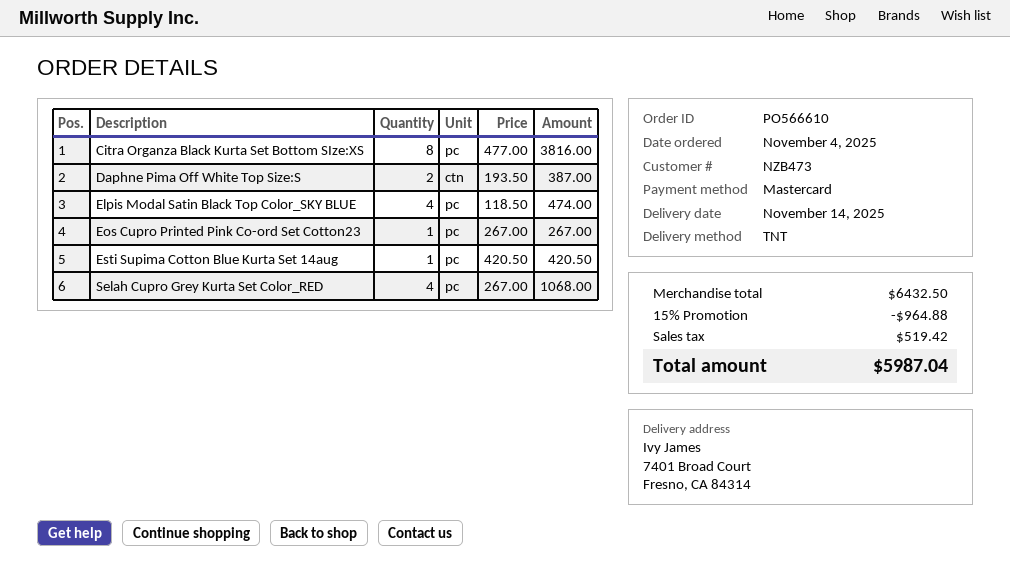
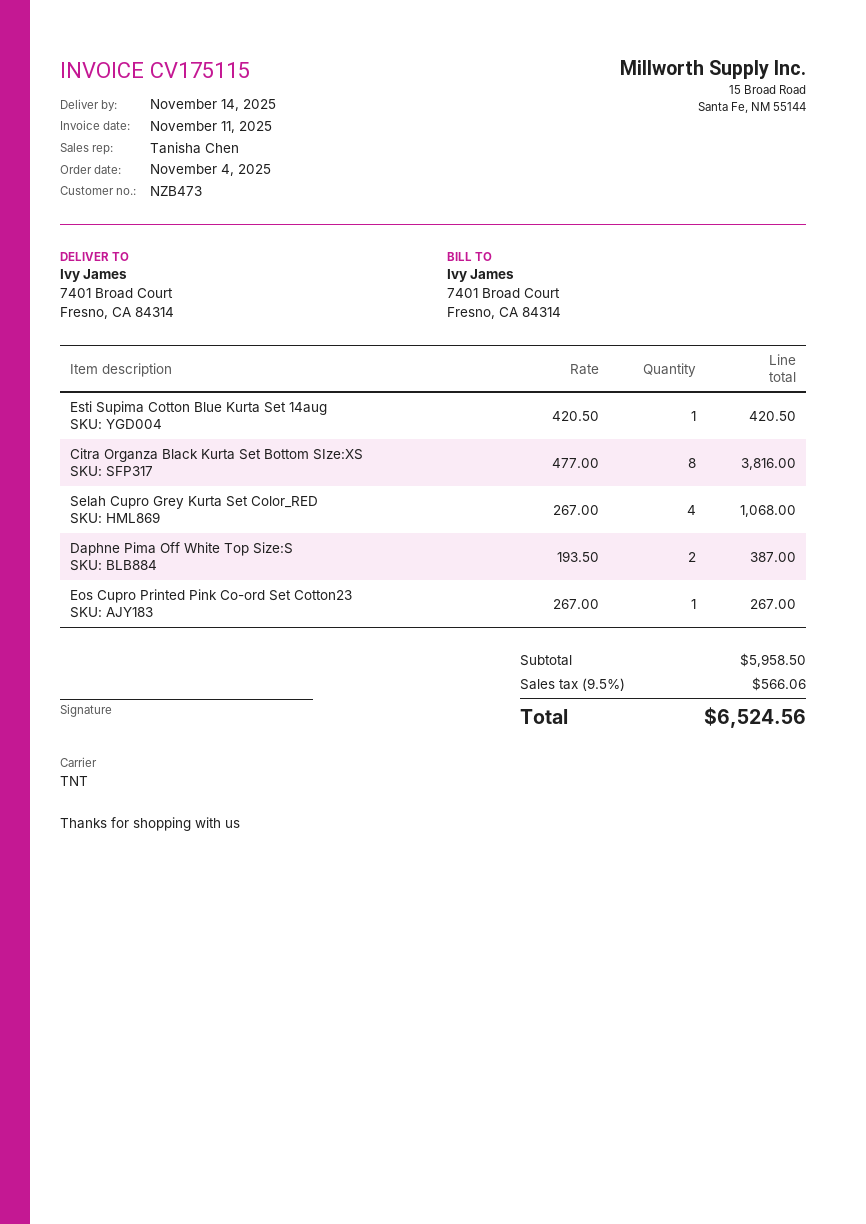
Elpis Modal Satin Black Top Color_SKY BLUE: 4 x 118.50 = 474.00 -> none
subtotal: 6432.50 -> 5958.50
discount: 15% = 964.88 -> none
tax: 519.42 -> 566.06
total: 5987.04 -> 6524.56

